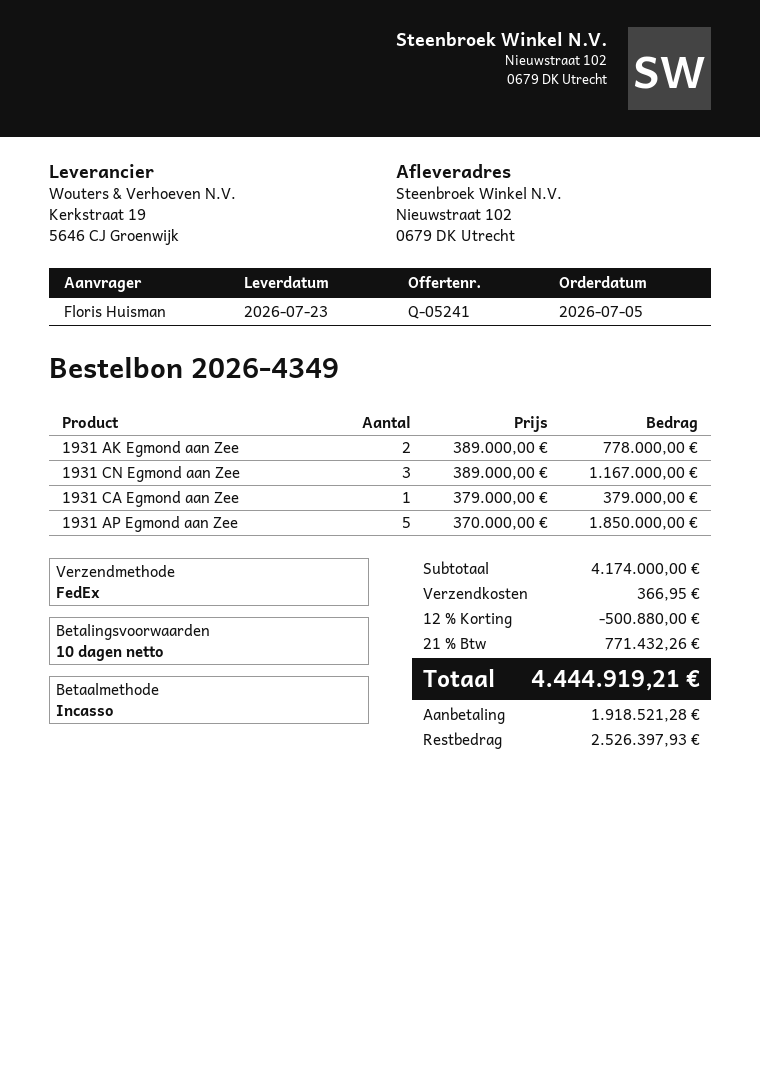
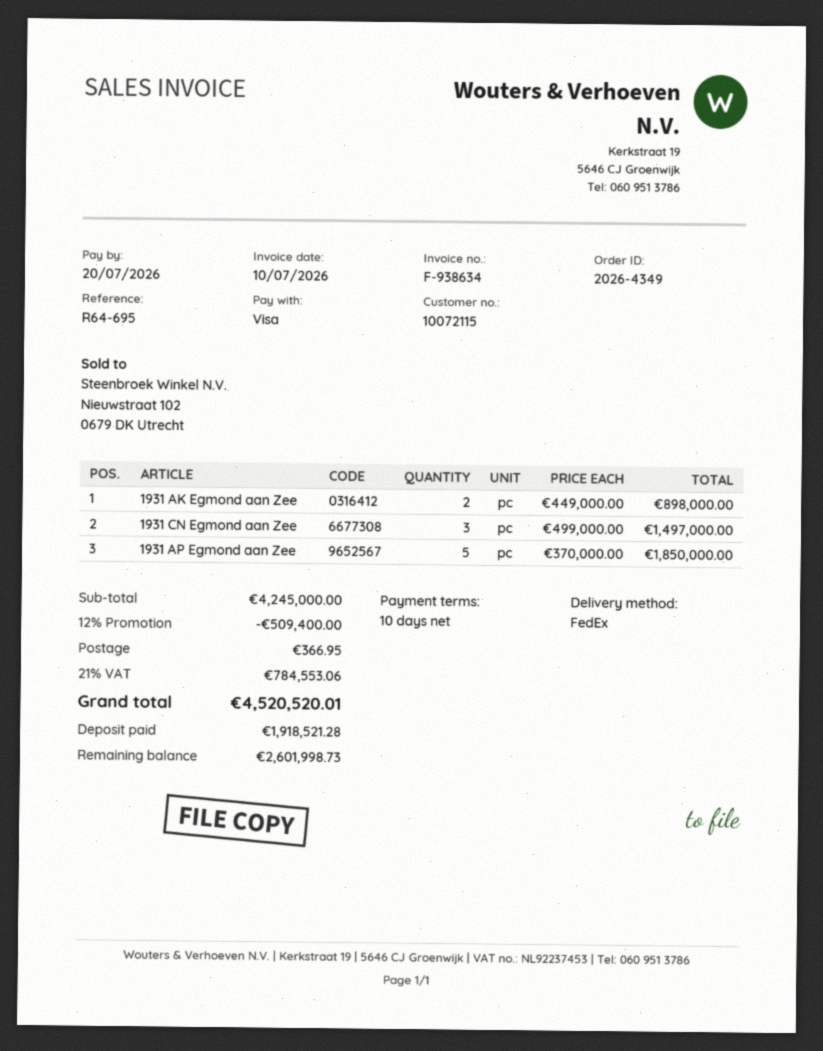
payment method: direct debit -> Visa
1931 AK Egmond aan Zee: 2 x 389000.00 = 778000.00 -> 2 x 449000.00 = 898000.00
1931 CN Egmond aan Zee: 3 x 389000.00 = 1167000.00 -> 3 x 499000.00 = 1497000.00
1931 CA Egmond aan Zee: 1 x 379000.00 = 379000.00 -> none
subtotal: 4174000.00 -> 4245000.00
discount: 12% = 500880.00 -> 12% = 509400.00
tax: 21% = 771432.26 -> 21% = 784553.06
total: 4444919.21 -> 4520520.01
balance: 2526397.93 -> 2601998.73

